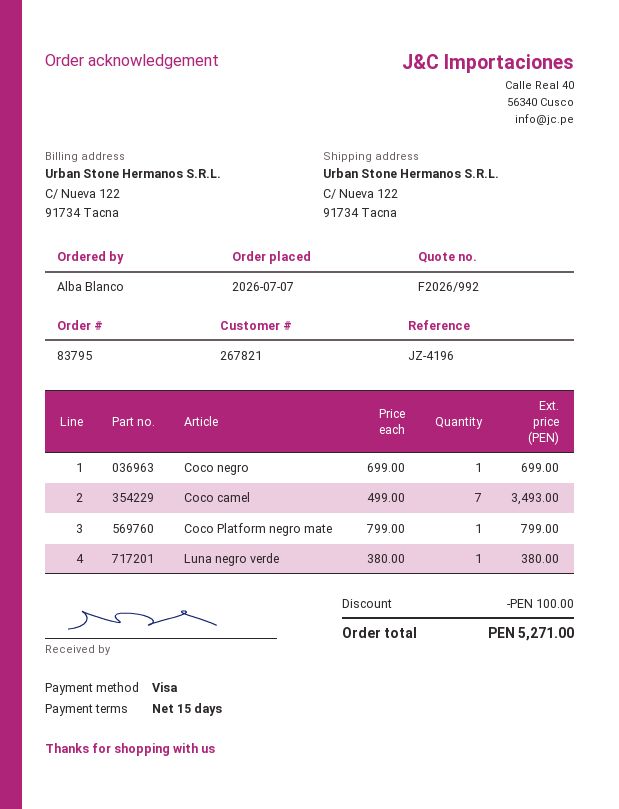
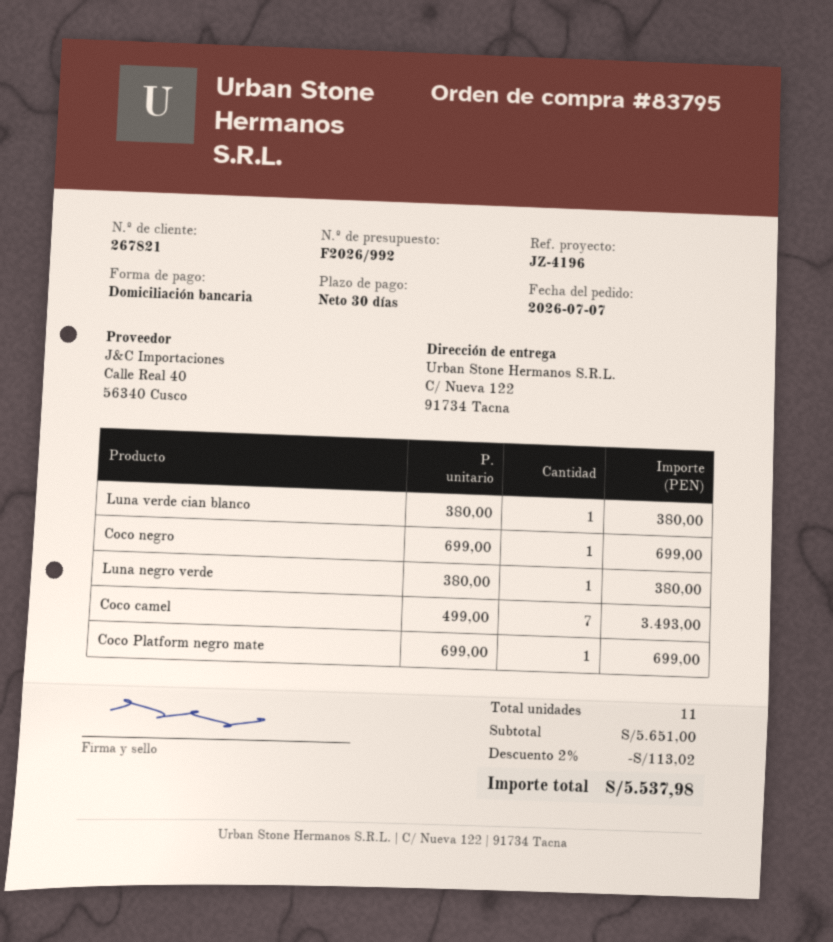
payment terms: 15 days -> 30 days
payment method: Visa -> direct debit
Coco Platform negro mate: 1 x 799.00 = 799.00 -> 1 x 699.00 = 699.00
Luna verde cian blanco: none -> 1 x 380.00 = 380.00
discount: 100.00 -> 113.02
total: 5271.00 -> 5537.98

